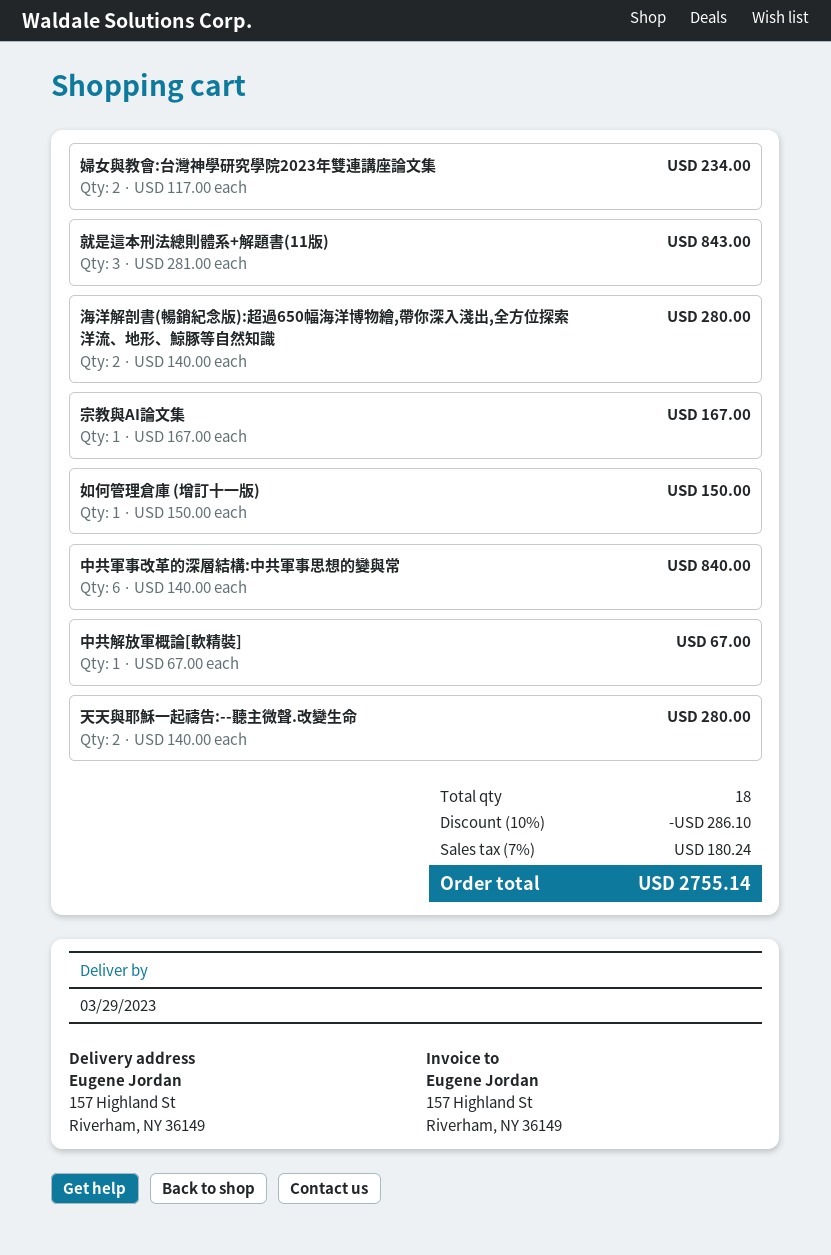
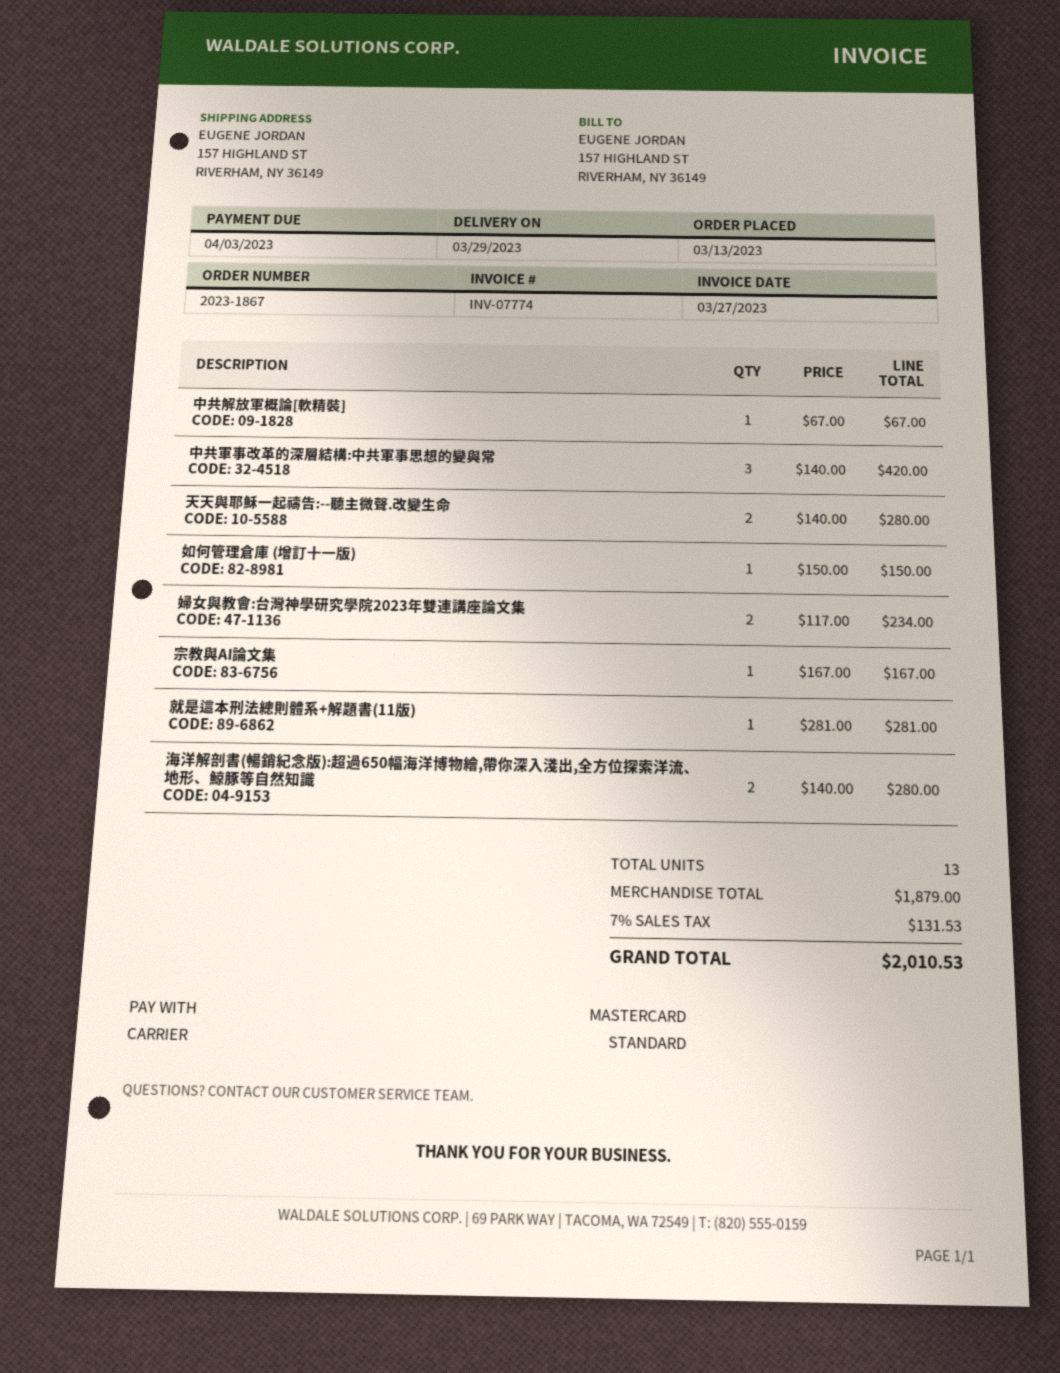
就是這本刑法總則體系+解題書(11版): 3 x 281.00 = 843.00 -> 1 x 281.00 = 281.00
中共軍事改革的深層結構:中共軍事思想的變與常: 6 x 140.00 = 840.00 -> 3 x 140.00 = 420.00
total quantity: 18 -> 13
discount: 10% = 286.10 -> none
tax: 7% = 180.24 -> 7% = 131.53
total: 2755.14 -> 2010.53

